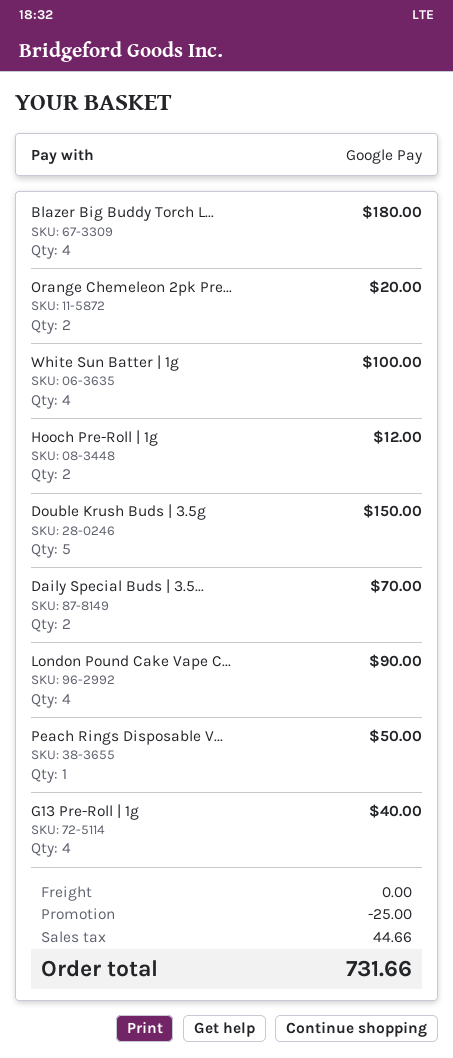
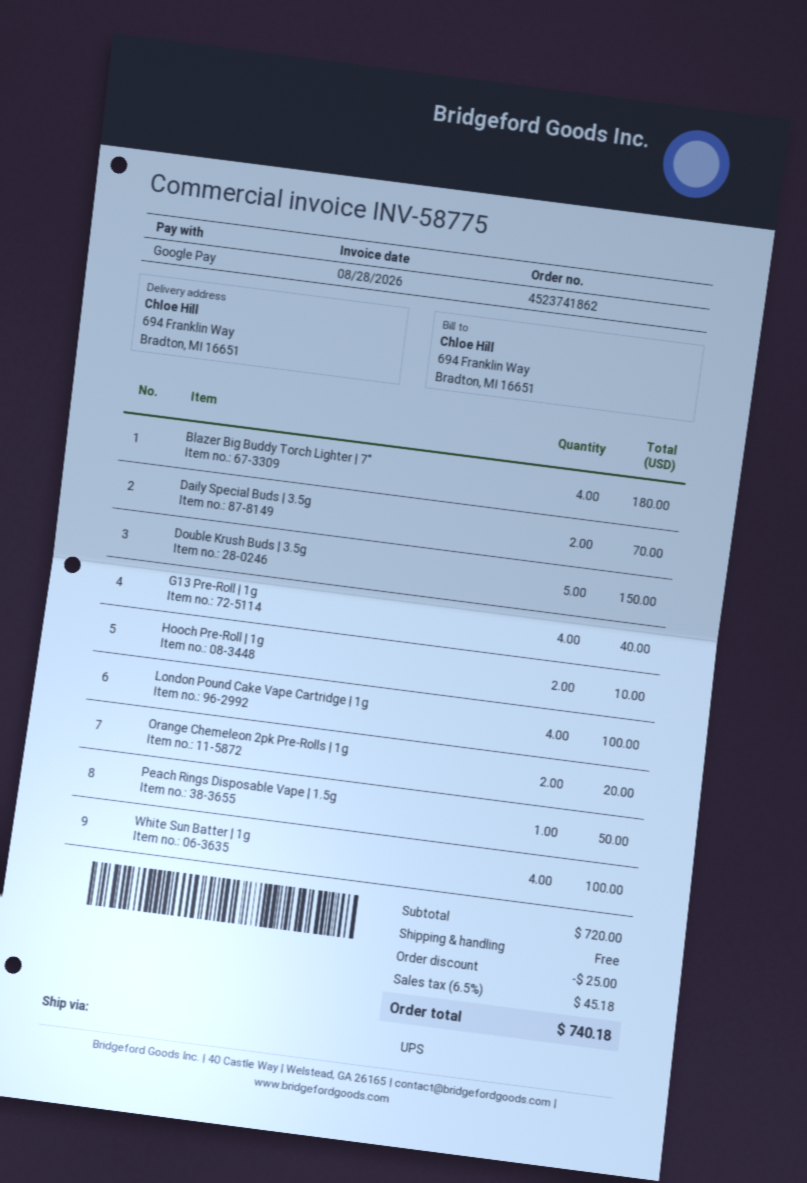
Hooch Pre-Roll | 1g: 2 for 12.00 -> 2 for 10.00
London Pound Cake Vape C...: 4 for 90.00 -> 4 for 100.00
tax: 44.66 -> 45.18
total: 731.66 -> 740.18

